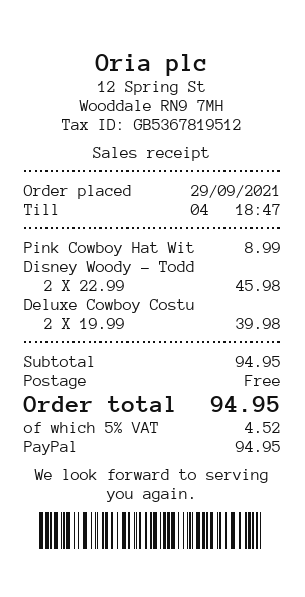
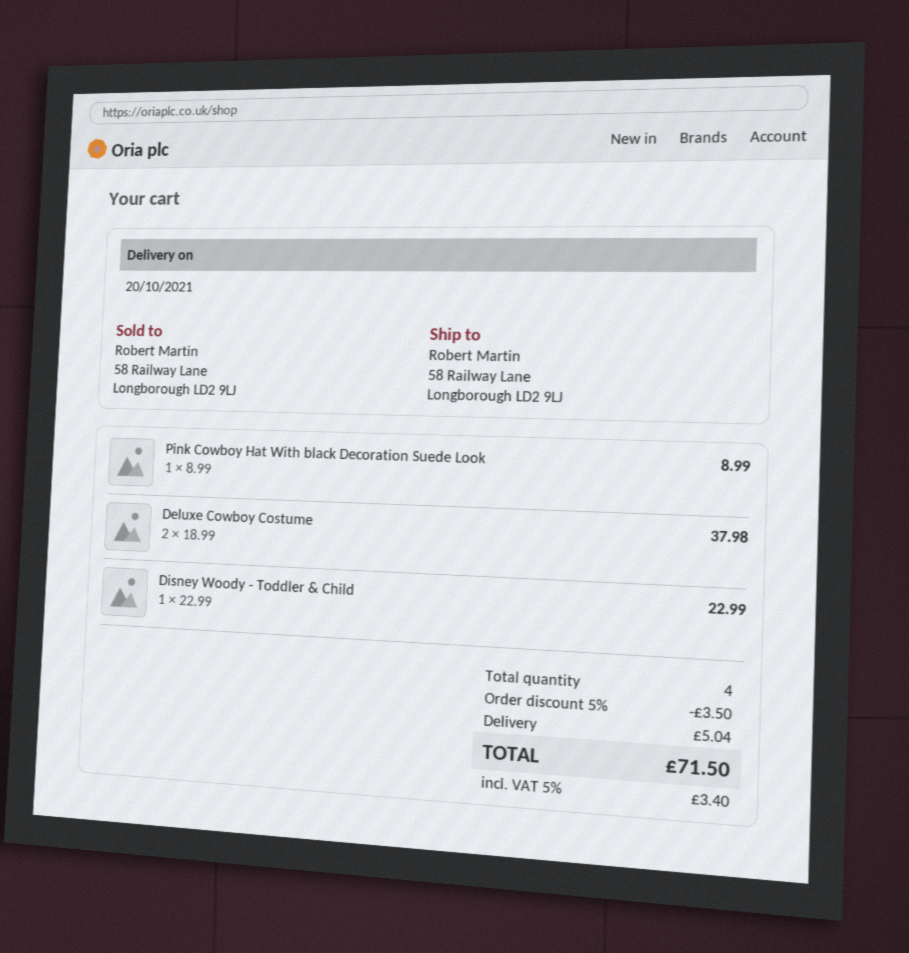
Disney Woody - Todd: 2 x 22.99 = 45.98 -> 1 x 22.99 = 22.99
Deluxe Cowboy Costu: 2 x 19.99 = 39.98 -> 2 x 18.99 = 37.98
discount: none -> 5% = 3.50
shipping: 0.00 -> 5.04
tax: 5% = 4.52 -> 5% = 3.40
total: 94.95 -> 71.50

